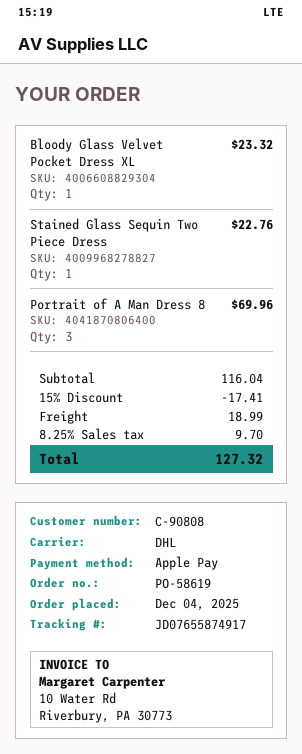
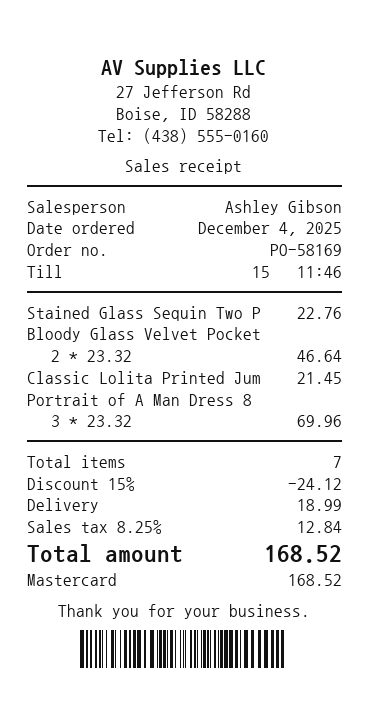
order number: PO-58619 -> PO-58169
payment method: Apple Pay -> Mastercard
Bloody Glass Velvet Pocket Dress XL: 1 for 23.32 -> 2 for 46.64
Classic Lolita Printed Jum: none -> 1 for 21.45
discount: 15% = 17.41 -> 15% = 24.12
tax: 8.25% = 9.70 -> 8.25% = 12.84
total: 127.32 -> 168.52

